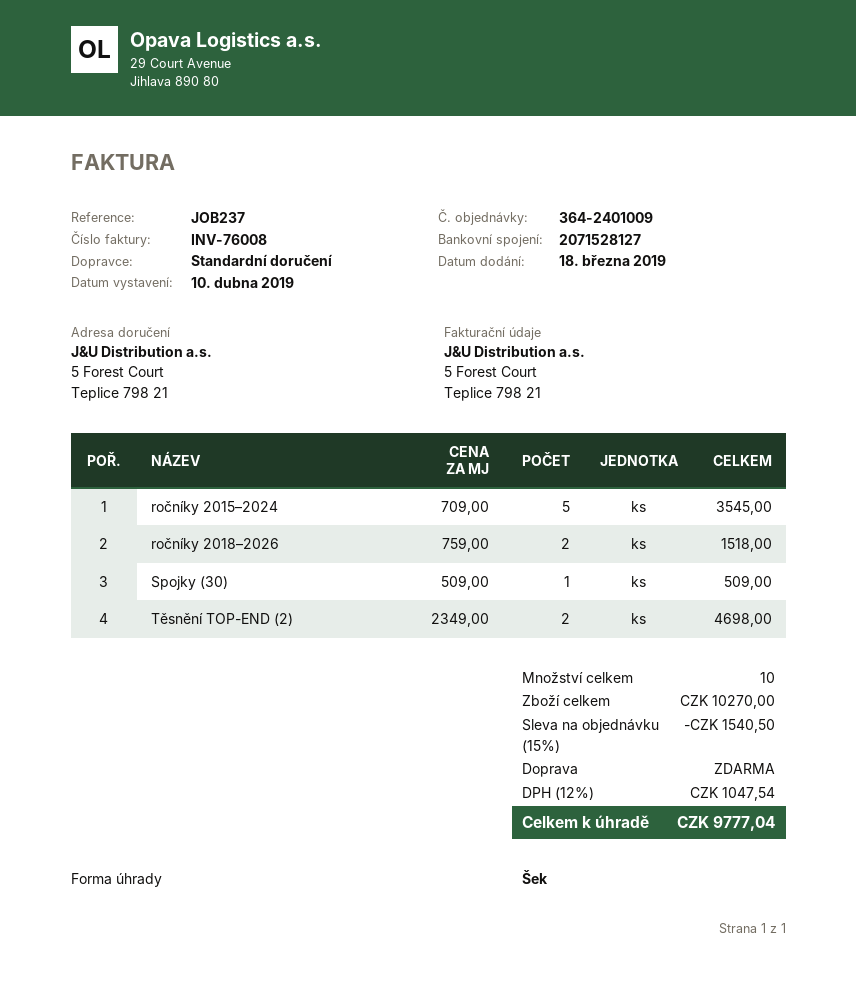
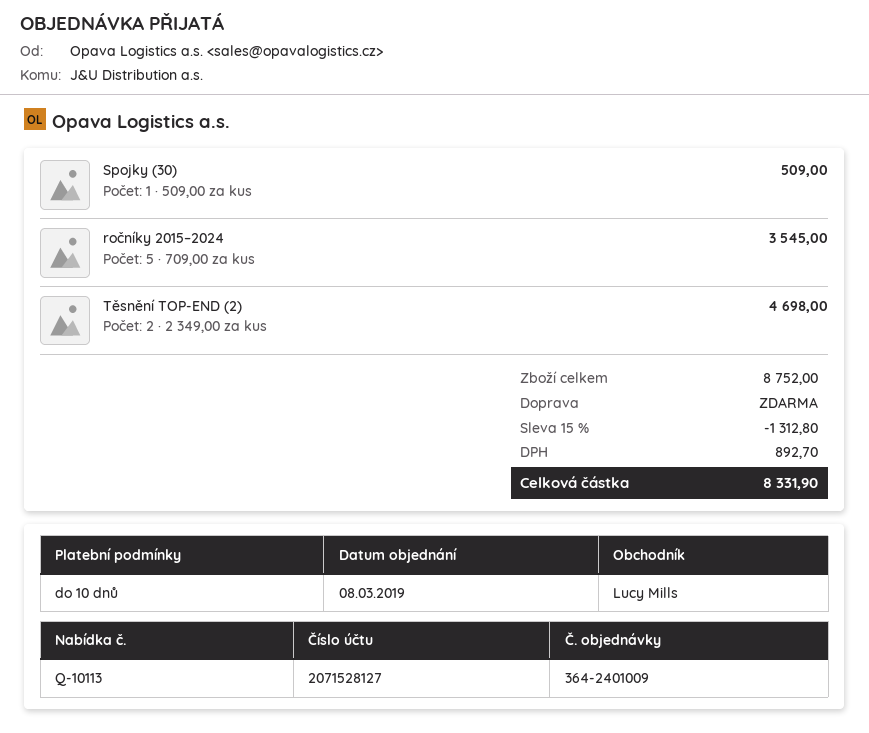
ročníky 2018–2026: 2 x 759.00 = 1518.00 -> none
subtotal: 10270.00 -> 8752.00
discount: 15% = 1540.50 -> 15% = 1312.80
tax: 1047.54 -> 892.70
total: 9777.04 -> 8331.90

